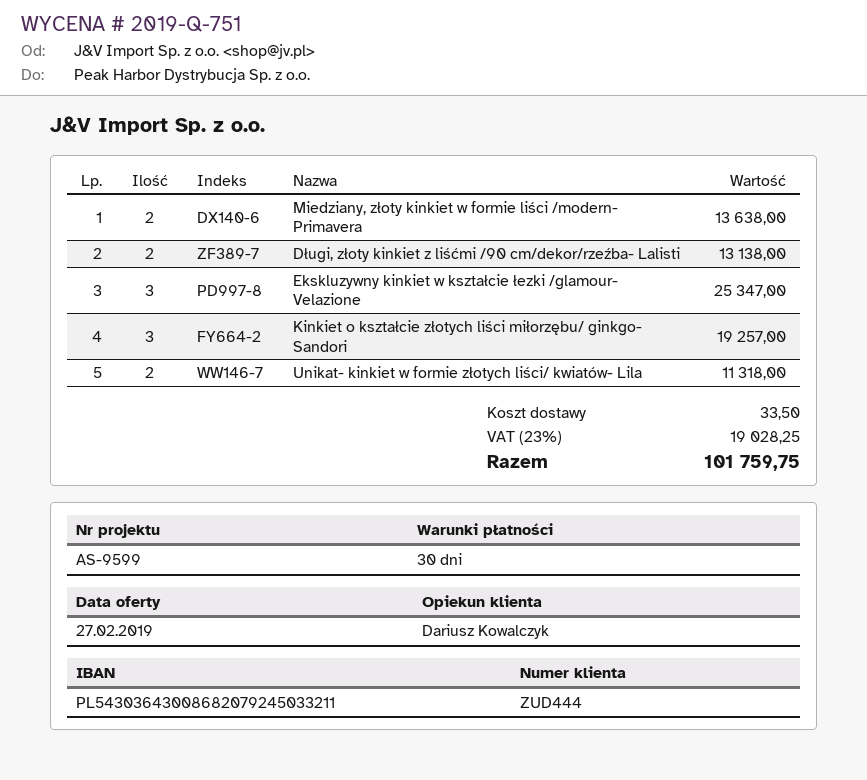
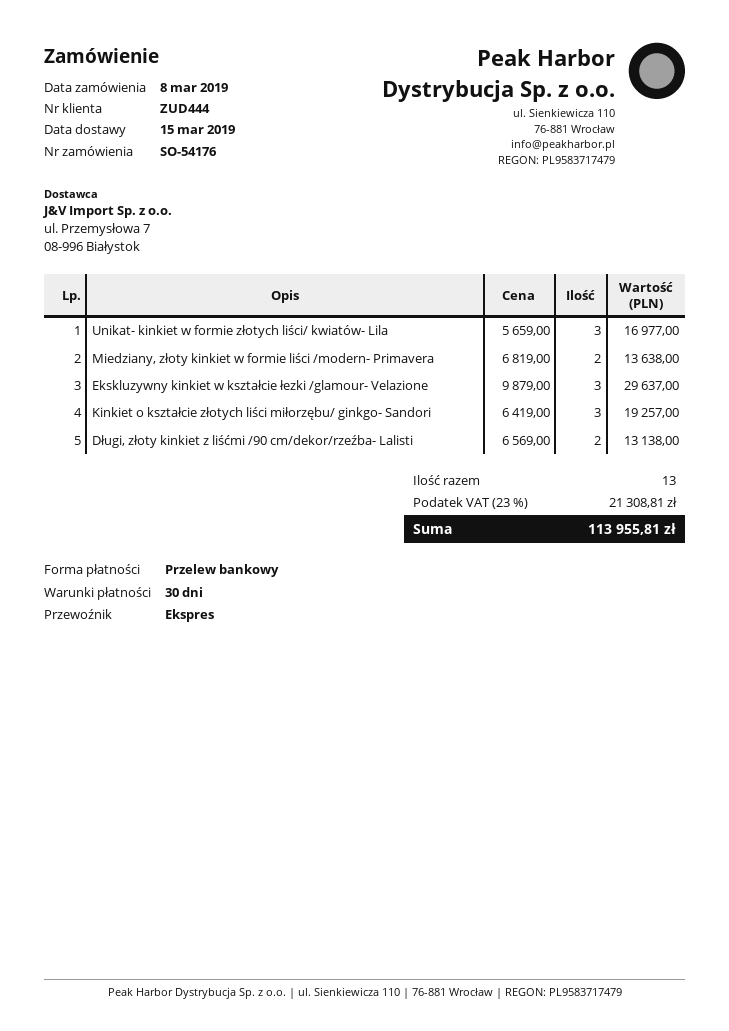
Ekskluzywny kinkiet w kształcie łezki /glamour- Velazione: 3 for 25347.00 -> 3 for 29637.00
Unikat- kinkiet w formie złotych liści/ kwiatów- Lila: 2 for 11318.00 -> 3 for 16977.00
shipping: 33.50 -> none
tax: 23% = 19028.25 -> 23% = 21308.81
total: 101759.75 -> 113955.81

